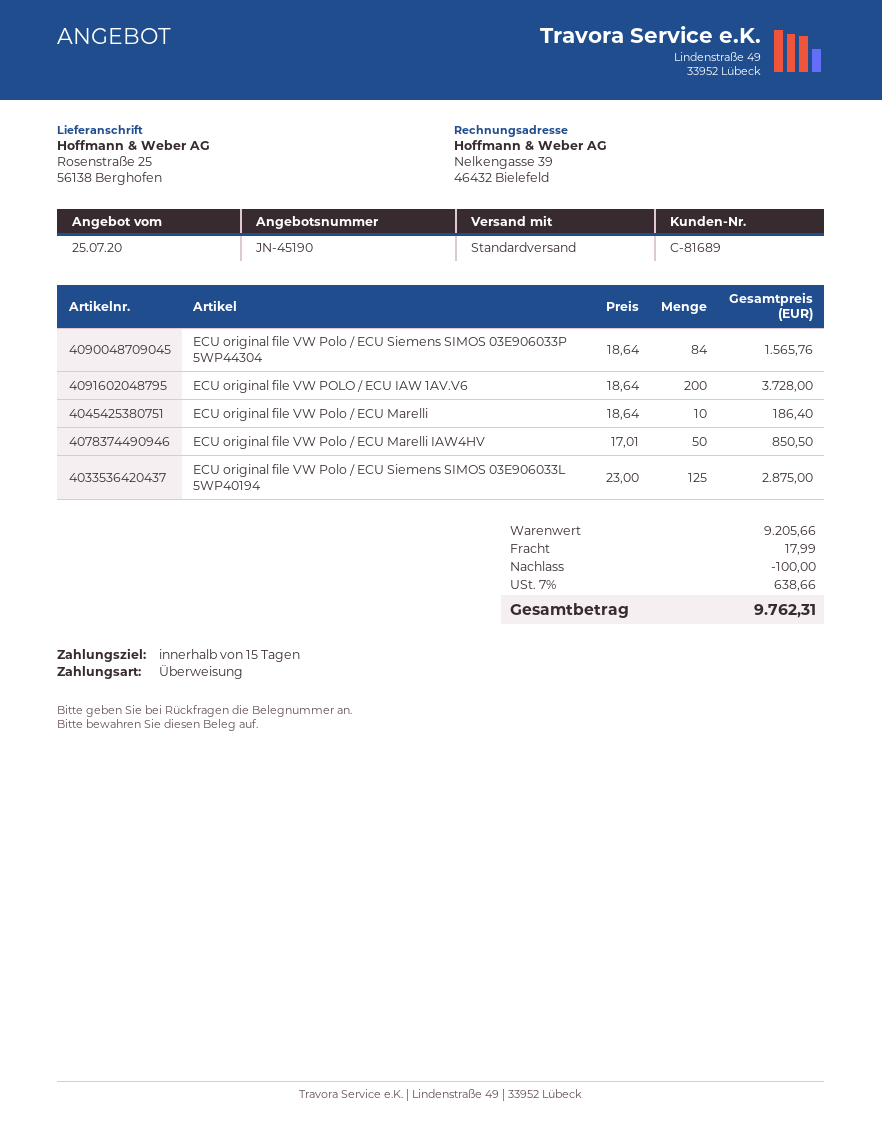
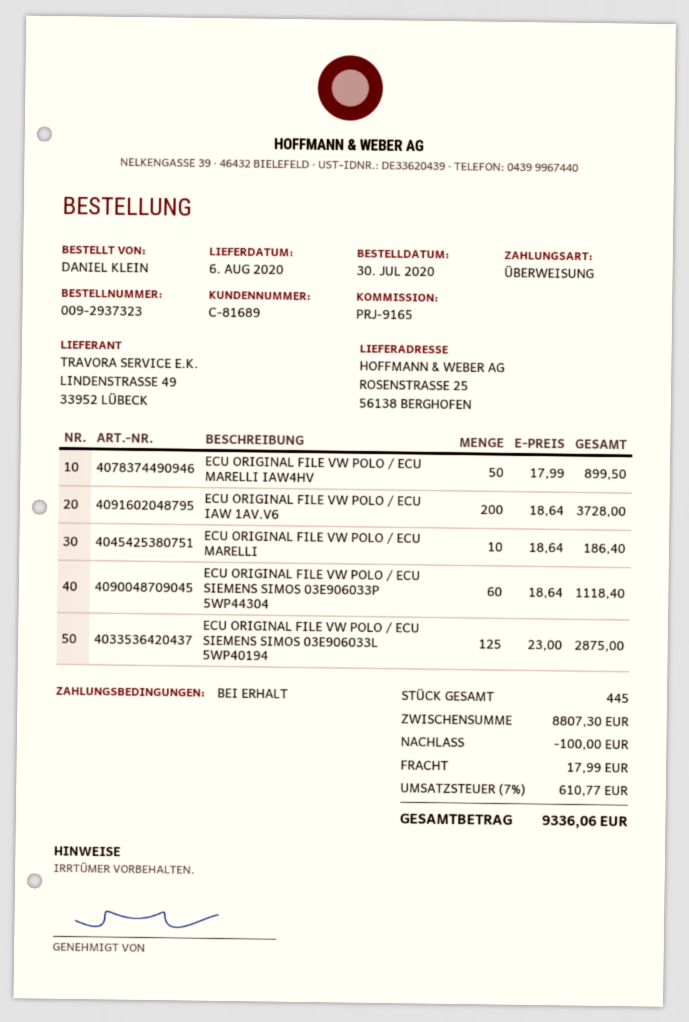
payment terms: 15 days -> on receipt
ECU original file VW Polo / ECU Siemens SIMOS 03E906033P 5WP44304: 84 x 18.64 = 1565.76 -> 60 x 18.64 = 1118.40
ECU original file VW Polo / ECU Marelli IAW4HV: 50 x 17.01 = 850.50 -> 50 x 17.99 = 899.50
subtotal: 9205.66 -> 8807.30
tax: 7% = 638.66 -> 7% = 610.77
total: 9762.31 -> 9336.06

